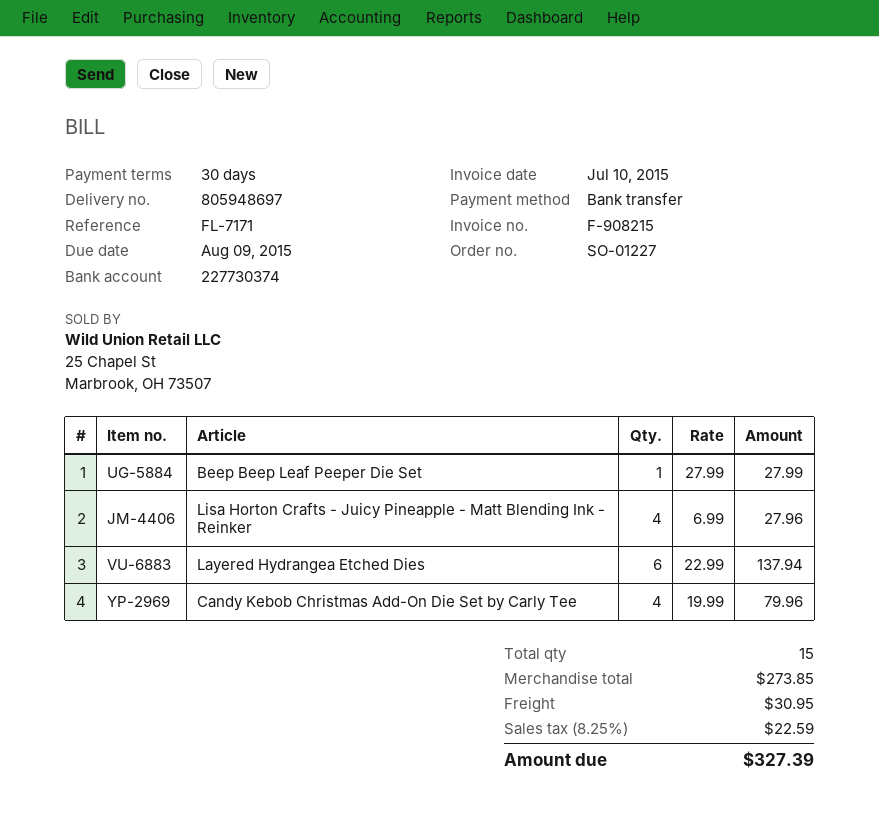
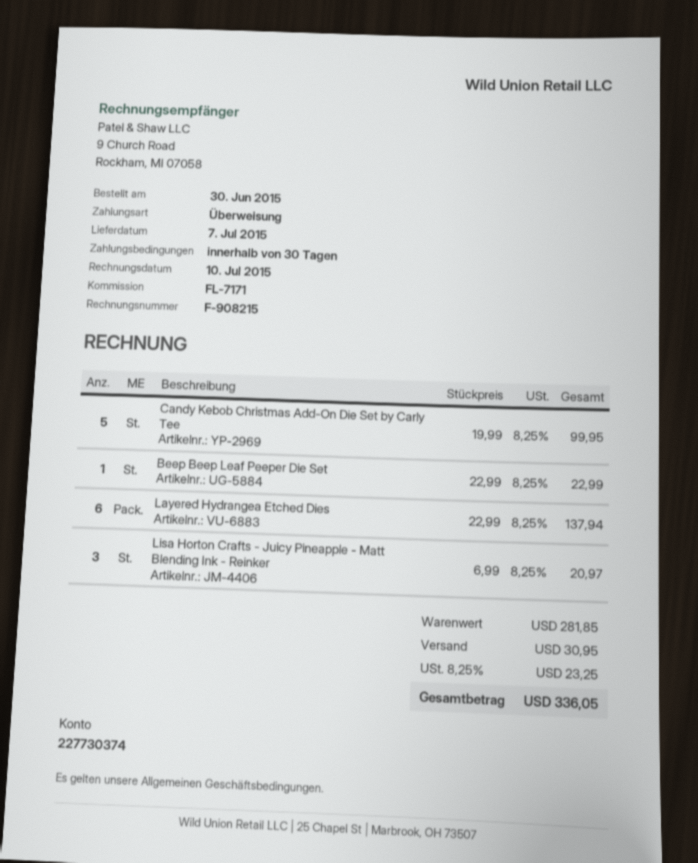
Beep Beep Leaf Peeper Die Set: 1 x 27.99 = 27.99 -> 1 x 22.99 = 22.99
Lisa Horton Crafts - Juicy Pineapple - Matt Blending Ink - Reinker: 4 x 6.99 = 27.96 -> 3 x 6.99 = 20.97
Candy Kebob Christmas Add-On Die Set by Carly Tee: 4 x 19.99 = 79.96 -> 5 x 19.99 = 99.95
subtotal: 273.85 -> 281.85
tax: 8.25% = 22.59 -> 8.25% = 23.25
total: 327.39 -> 336.05

